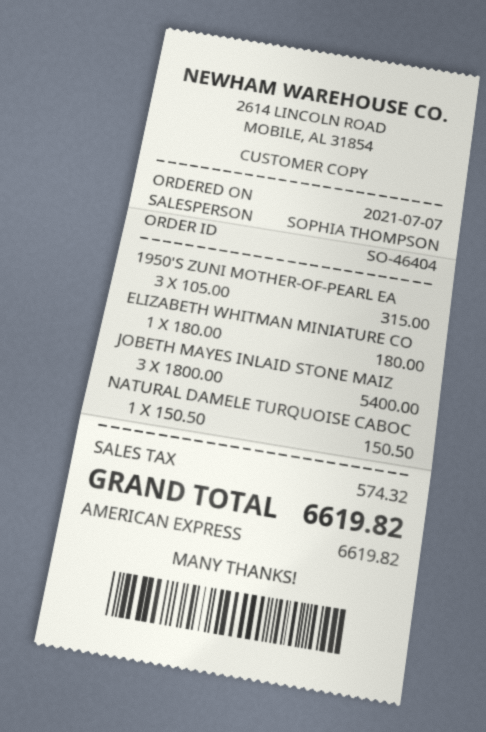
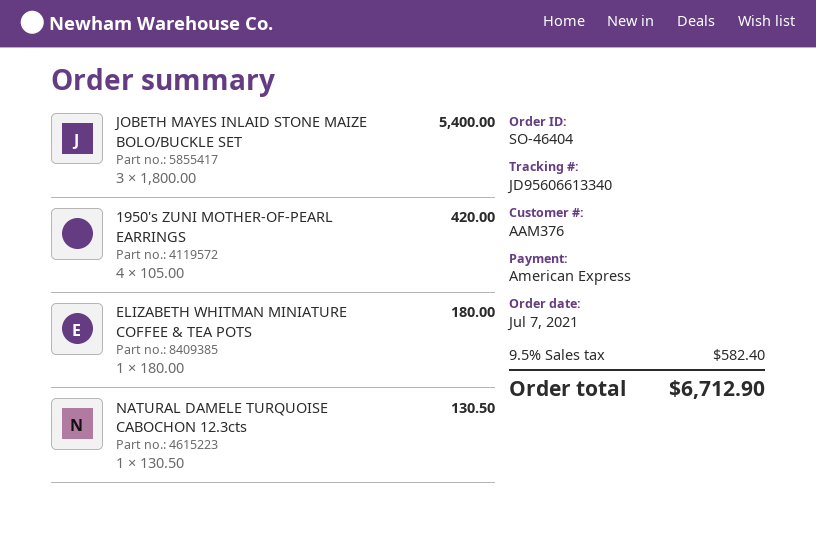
1950'S ZUNI MOTHER-OF-PEARL EA: 3 x 105.00 = 315.00 -> 4 x 105.00 = 420.00
NATURAL DAMELE TURQUOISE CABOC: 1 x 150.50 = 150.50 -> 1 x 130.50 = 130.50
tax: 574.32 -> 582.40
total: 6619.82 -> 6712.90

